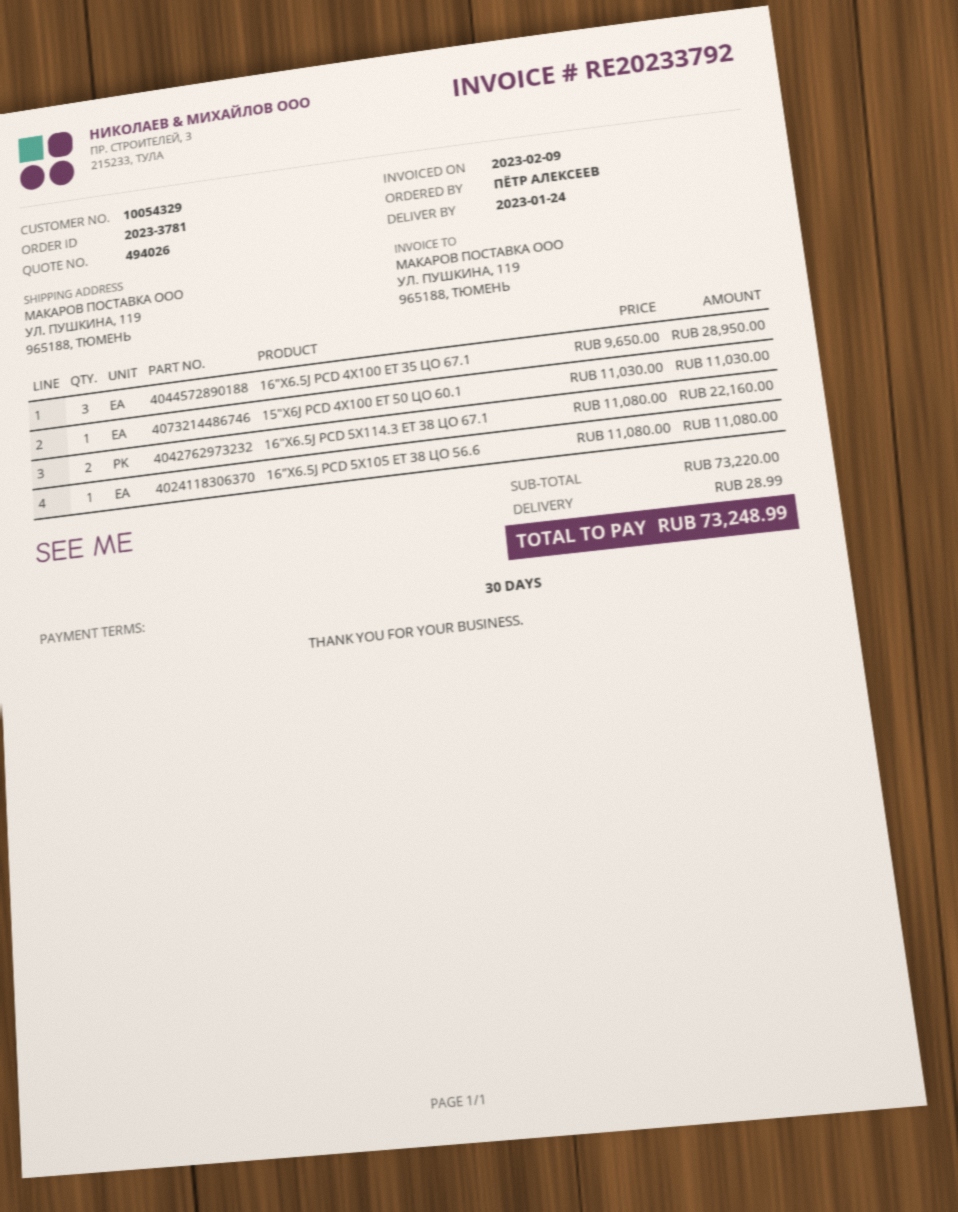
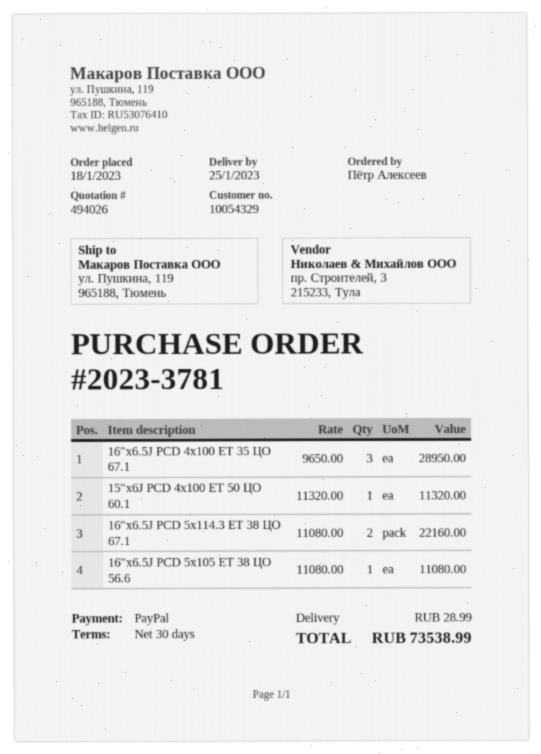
delivery date: 2023-01-24 -> 2023-01-25
15"X6J PCD 4X100 ЕТ 50 ЦО 60.1: 1 x 11030.00 = 11030.00 -> 1 x 11320.00 = 11320.00
total: 73248.99 -> 73538.99

